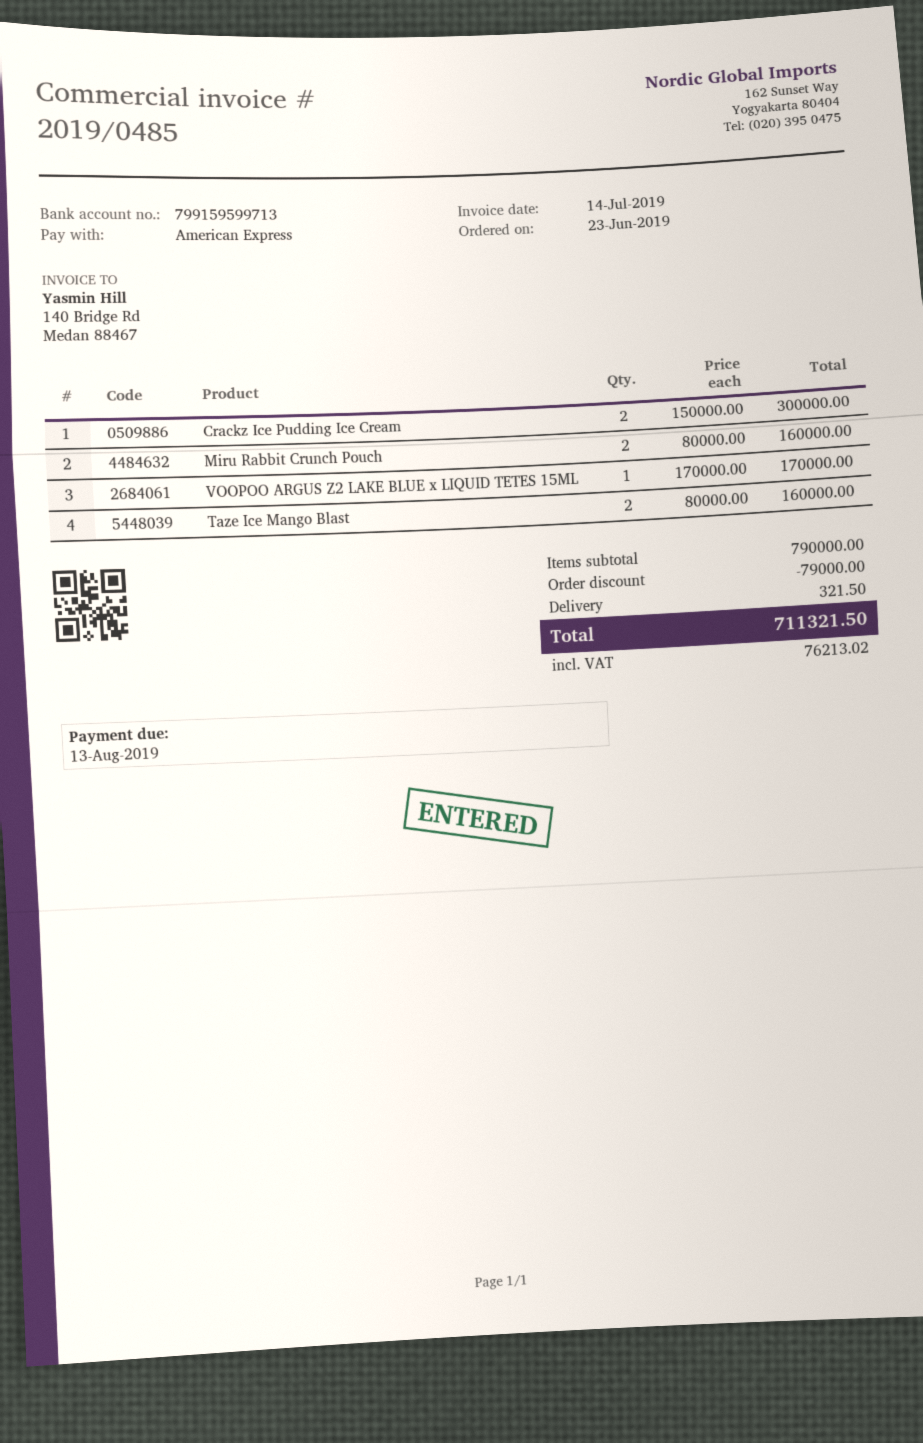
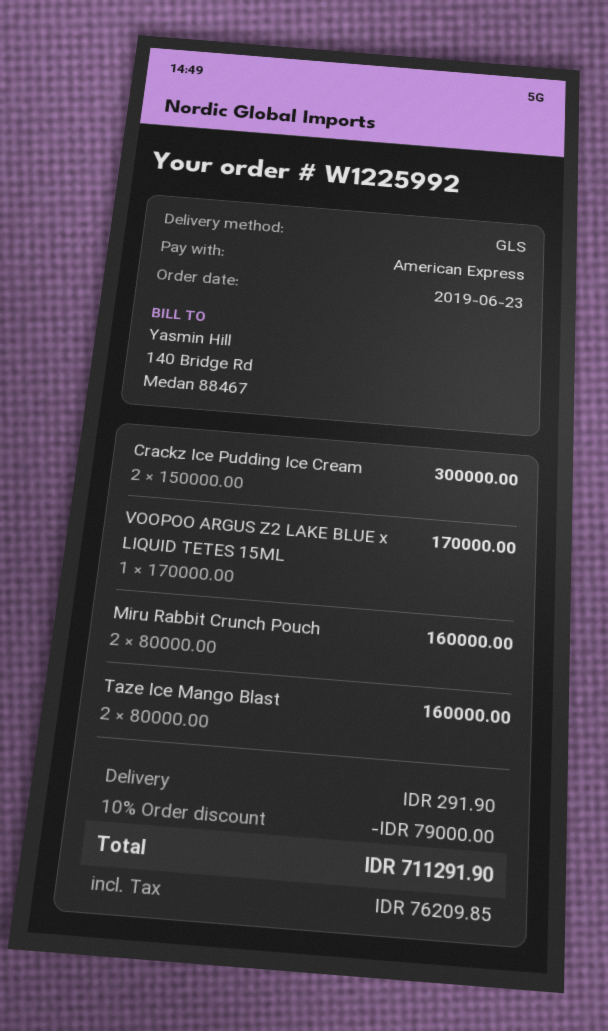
shipping: 321.50 -> 291.90
tax: 76213.02 -> 76209.85
total: 711321.50 -> 711291.90

